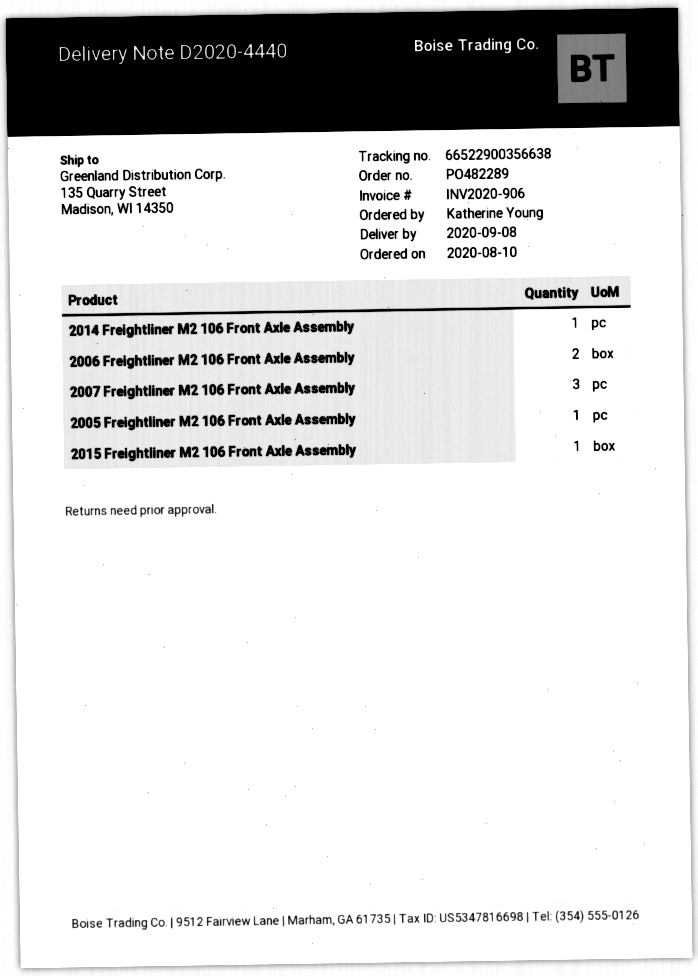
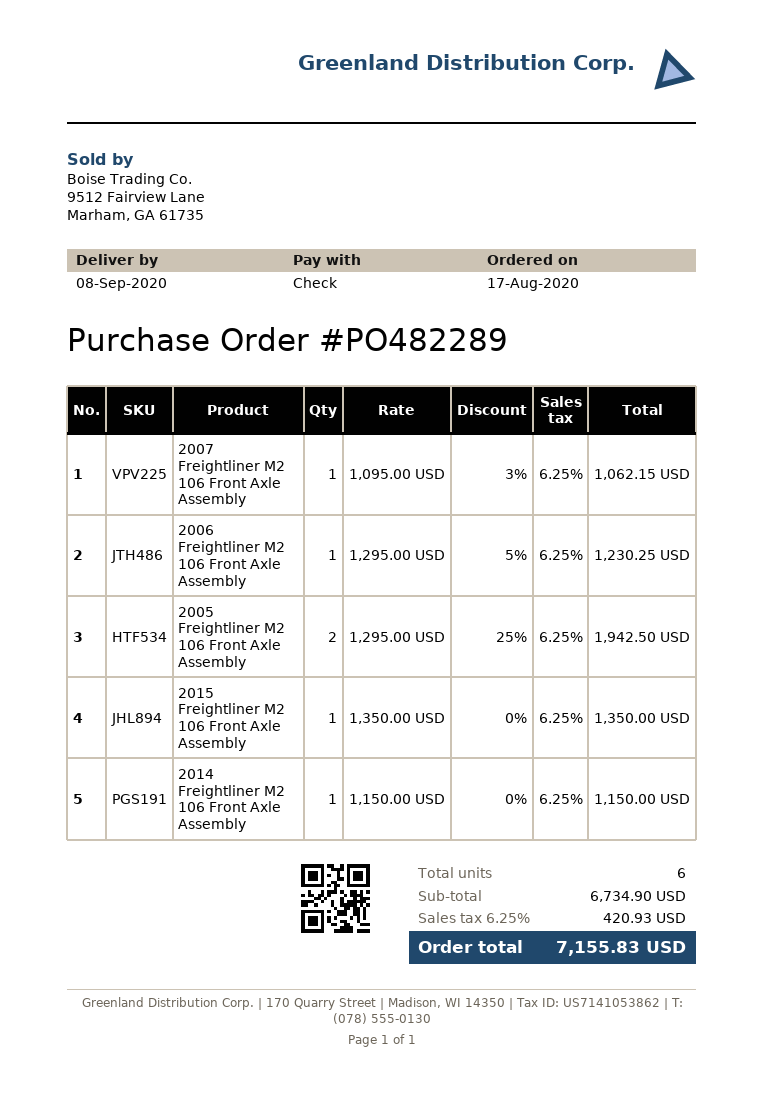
order date: 2020-08-10 -> 2020-08-17
2006 Freightliner M2 106 Front Axle Assembly: 2 -> 1
2007 Freightliner M2 106 Front Axle Assembly: 3 -> 1
2005 Freightliner M2 106 Front Axle Assembly: 1 -> 2

